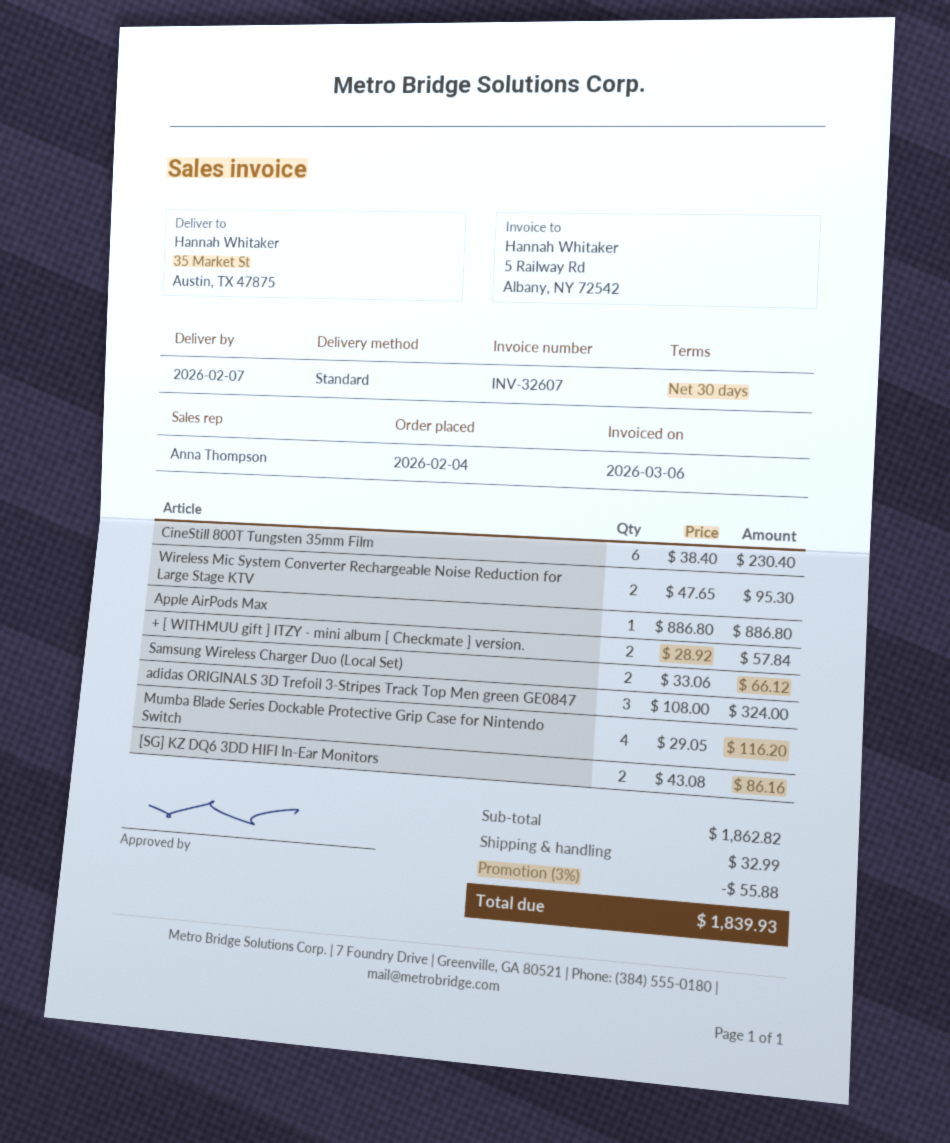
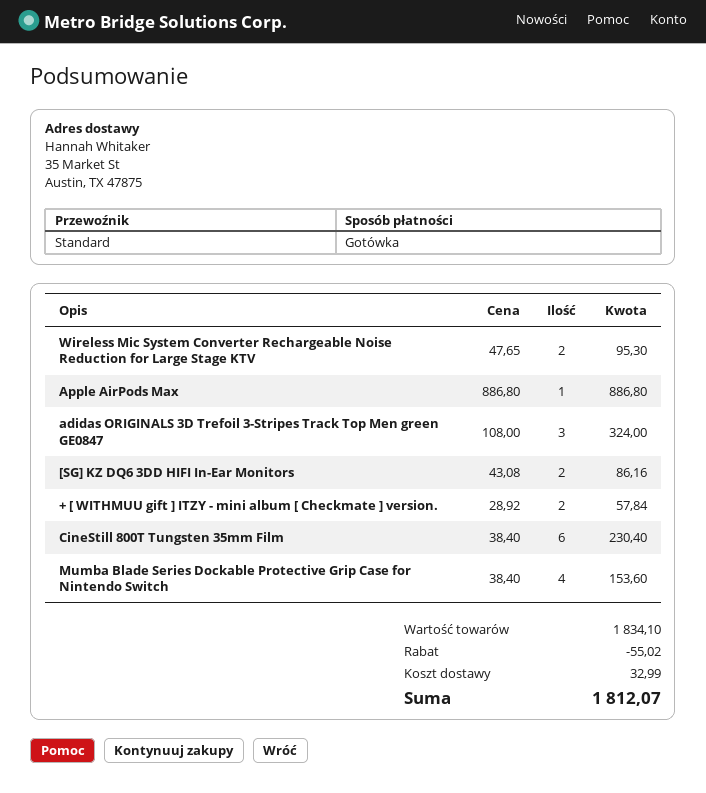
Samsung Wireless Charger Duo (Local Set): 2 x 33.06 = 66.12 -> none
Mumba Blade Series Dockable Protective Grip Case for Nintendo Switch: 4 x 29.05 = 116.20 -> 4 x 38.40 = 153.60
subtotal: 1862.82 -> 1834.10
discount: 55.88 -> 55.02
total: 1839.93 -> 1812.07

